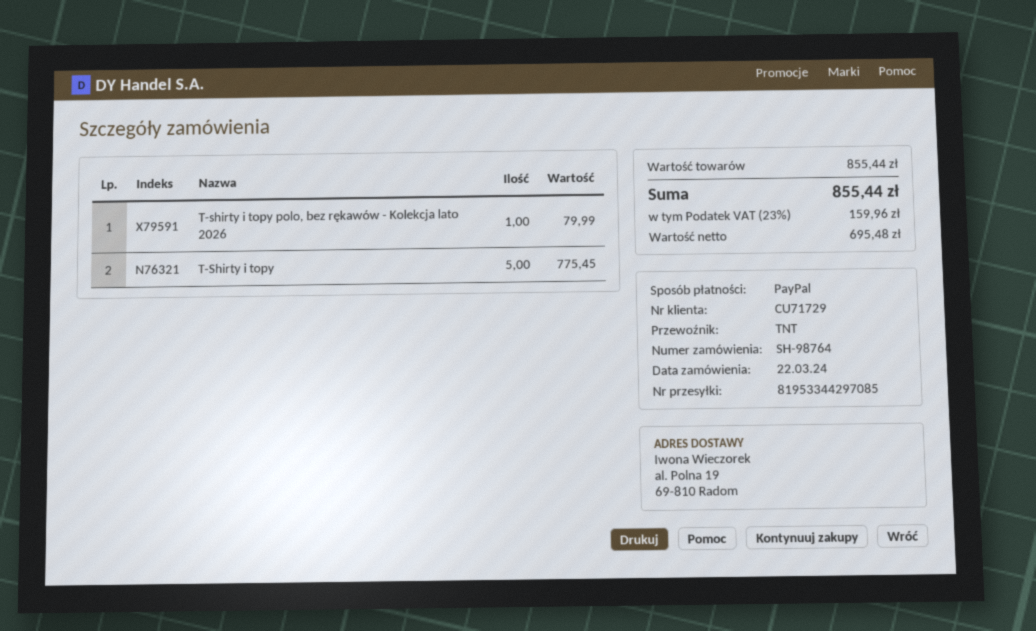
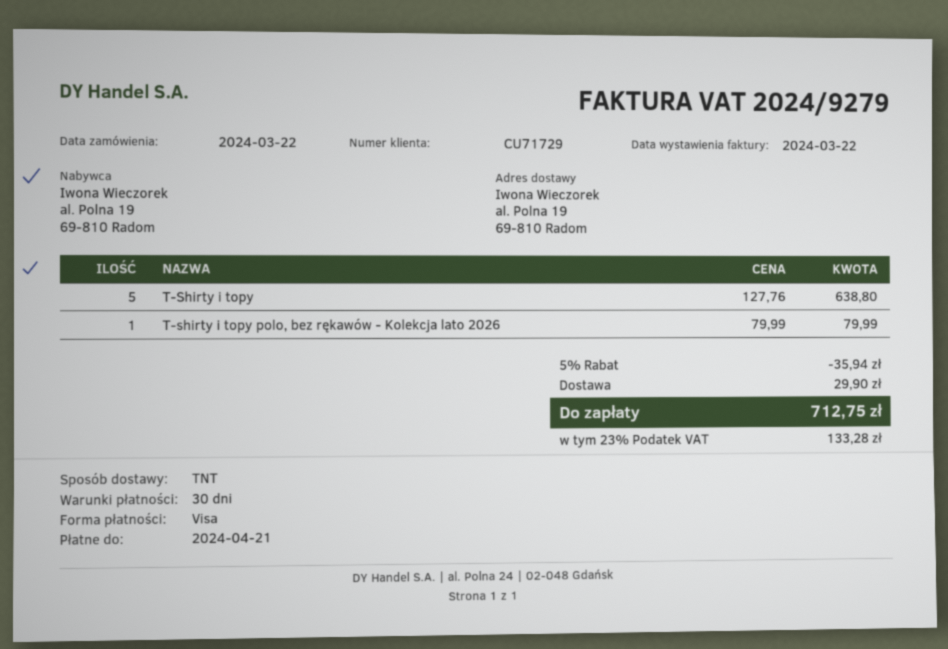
payment method: PayPal -> Visa
T-Shirty i topy: 5 for 775.45 -> 5 for 638.80
discount: none -> 5% = 35.94
shipping: none -> 29.90
tax: 23% = 159.96 -> 23% = 133.28
total: 855.44 -> 712.75

